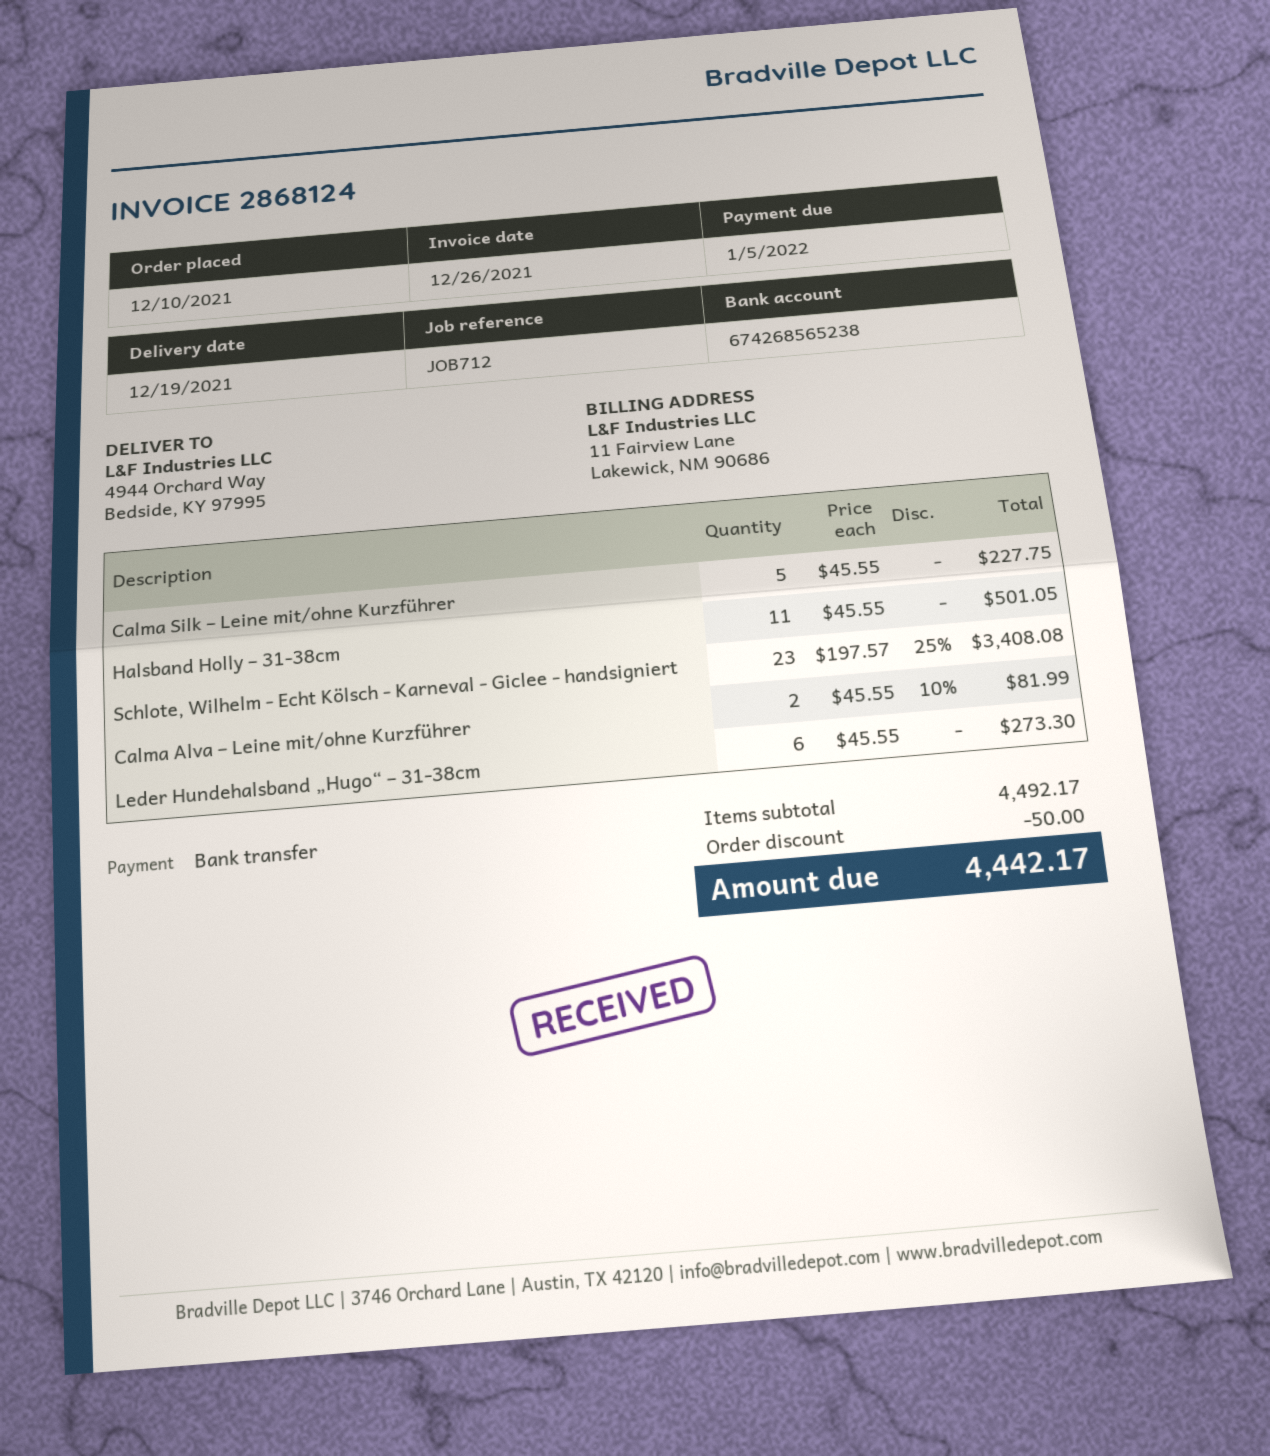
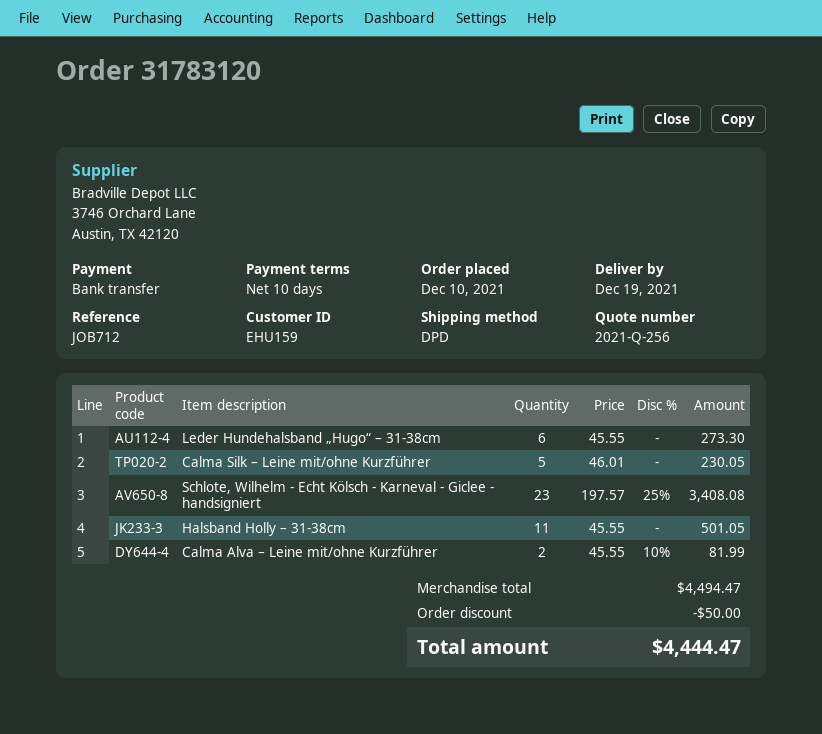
Calma Silk – Leine mit/ohne Kurzführer: 5 x 45.55 = 227.75 -> 5 x 46.01 = 230.05
subtotal: 4492.17 -> 4494.47
total: 4442.17 -> 4444.47

